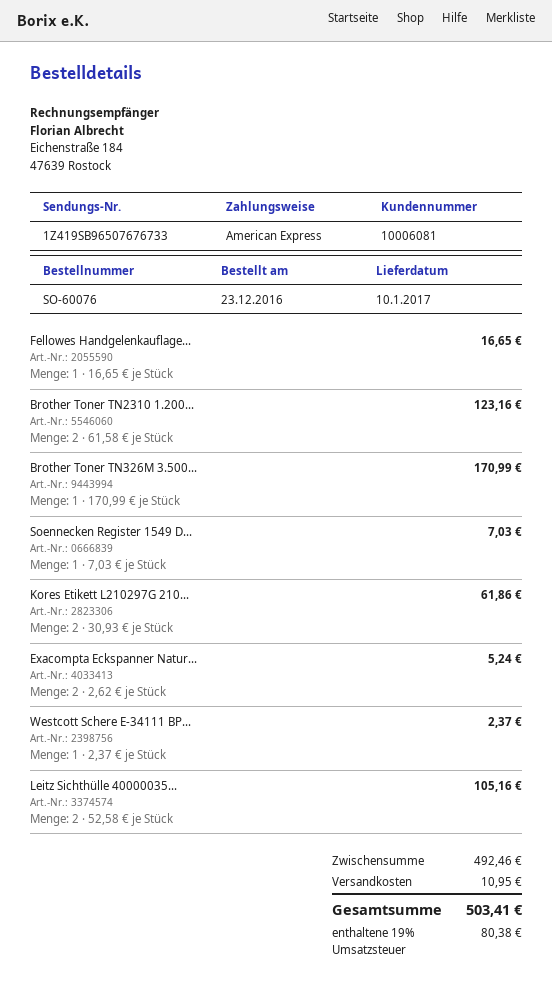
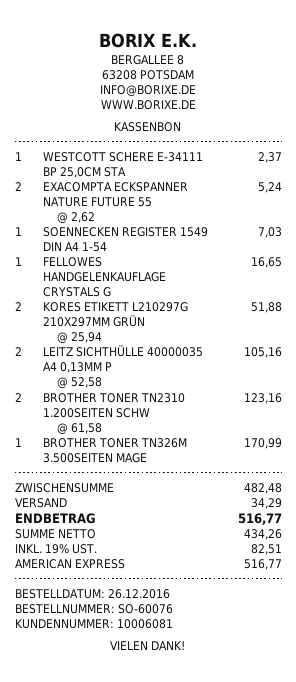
order date: 2016-12-23 -> 2016-12-26
Kores Etikett L210297G 210...: 2 x 30.93 = 61.86 -> 2 x 25.94 = 51.88
subtotal: 492.46 -> 482.48
shipping: 10.95 -> 34.29
tax: 19% = 80.38 -> 19% = 82.51
total: 503.41 -> 516.77

